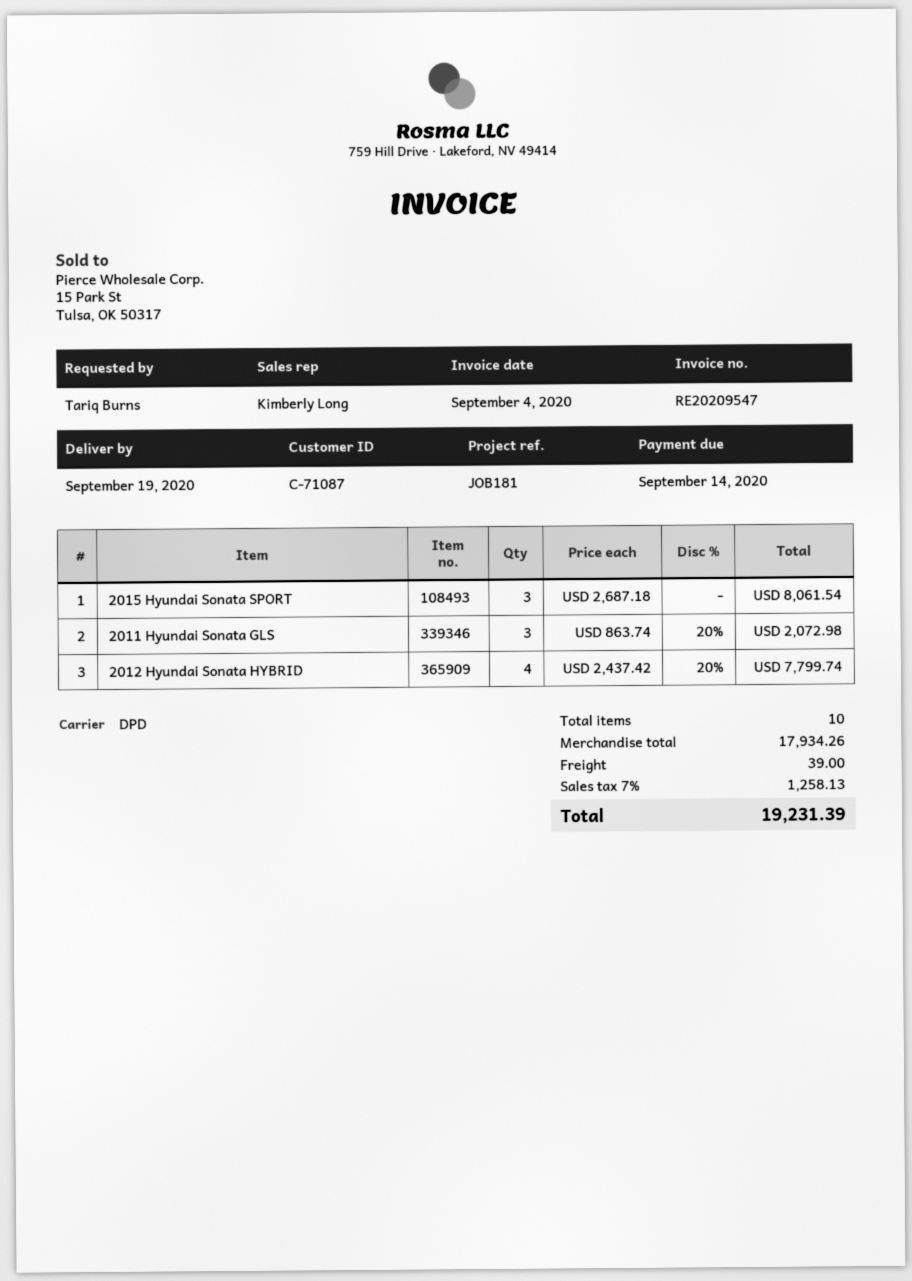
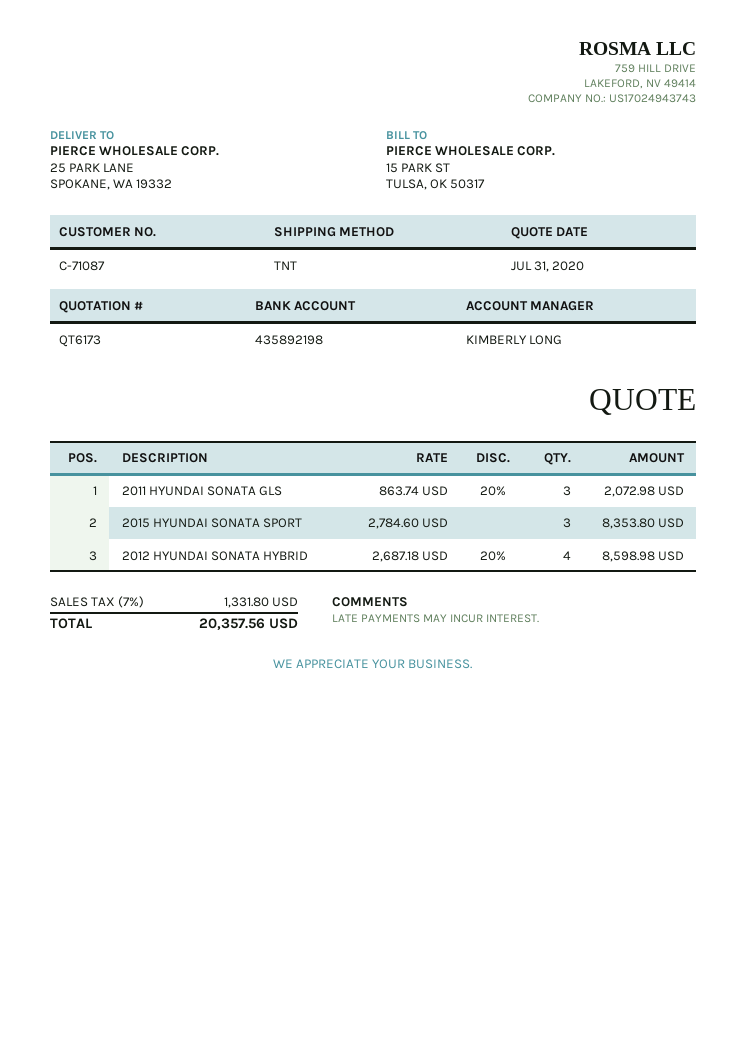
shipping method: DPD -> TNT
2015 Hyundai Sonata SPORT: 3 x 2687.18 = 8061.54 -> 3 x 2784.60 = 8353.80
2012 Hyundai Sonata HYBRID: 4 x 2437.42 - 20% = 7799.74 -> 4 x 2687.18 - 20% = 8598.98
shipping: 39.00 -> none
tax: 7% = 1258.13 -> 7% = 1331.80
total: 19231.39 -> 20357.56

